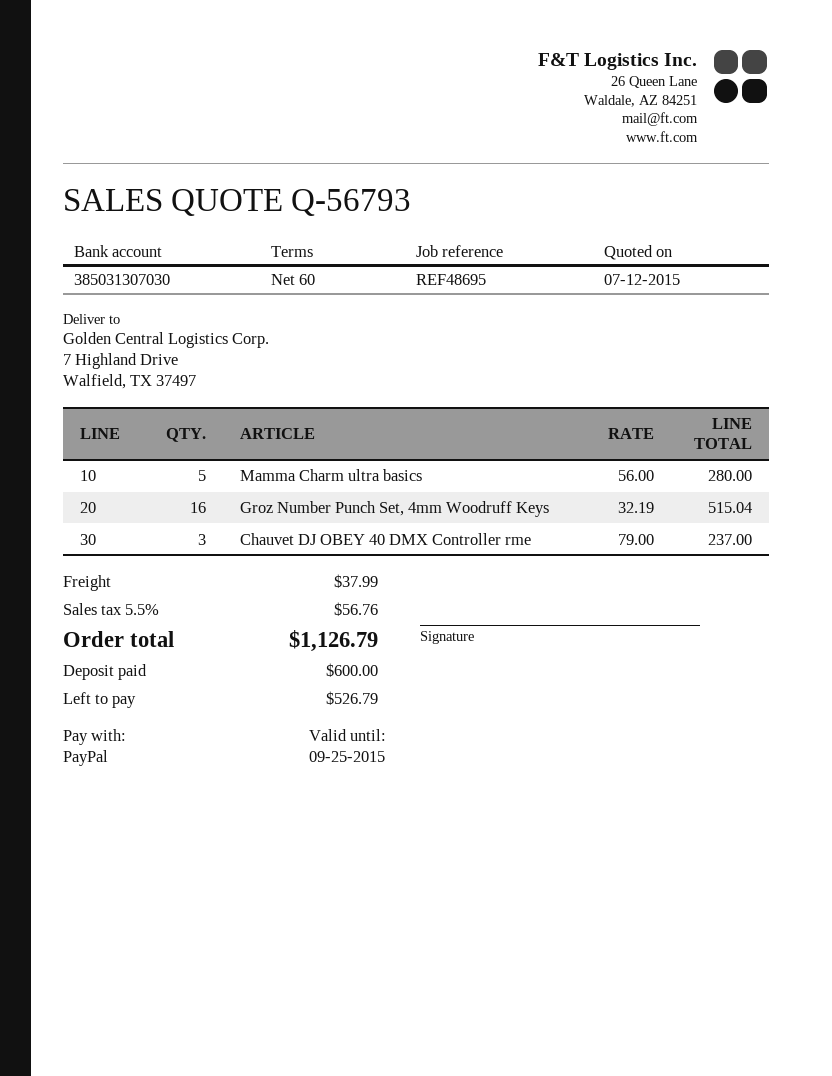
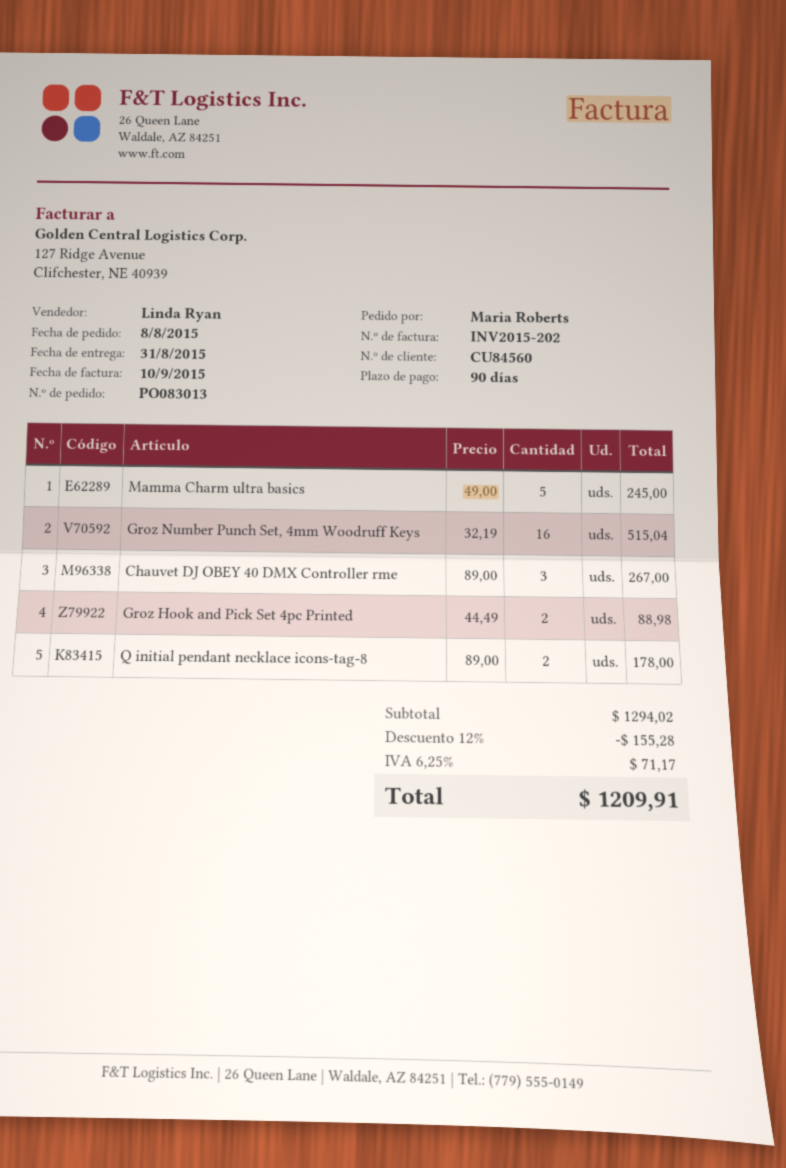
payment terms: 60 days -> 90 days
Mamma Charm ultra basics: 5 x 56.00 = 280.00 -> 5 x 49.00 = 245.00
Chauvet DJ OBEY 40 DMX Controller rme: 3 x 79.00 = 237.00 -> 3 x 89.00 = 267.00
Groz Hook and Pick Set 4pc Printed: none -> 2 x 44.49 = 88.98
Q initial pendant necklace icons-tag-8: none -> 2 x 89.00 = 178.00
discount: none -> 12% = 155.28
shipping: 37.99 -> none
tax: 5.5% = 56.76 -> 6.25% = 71.17
total: 1126.79 -> 1209.91

